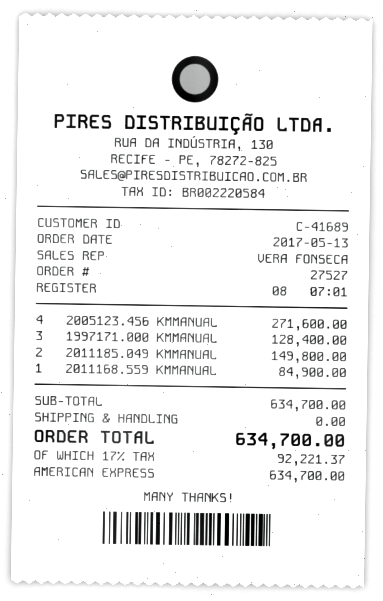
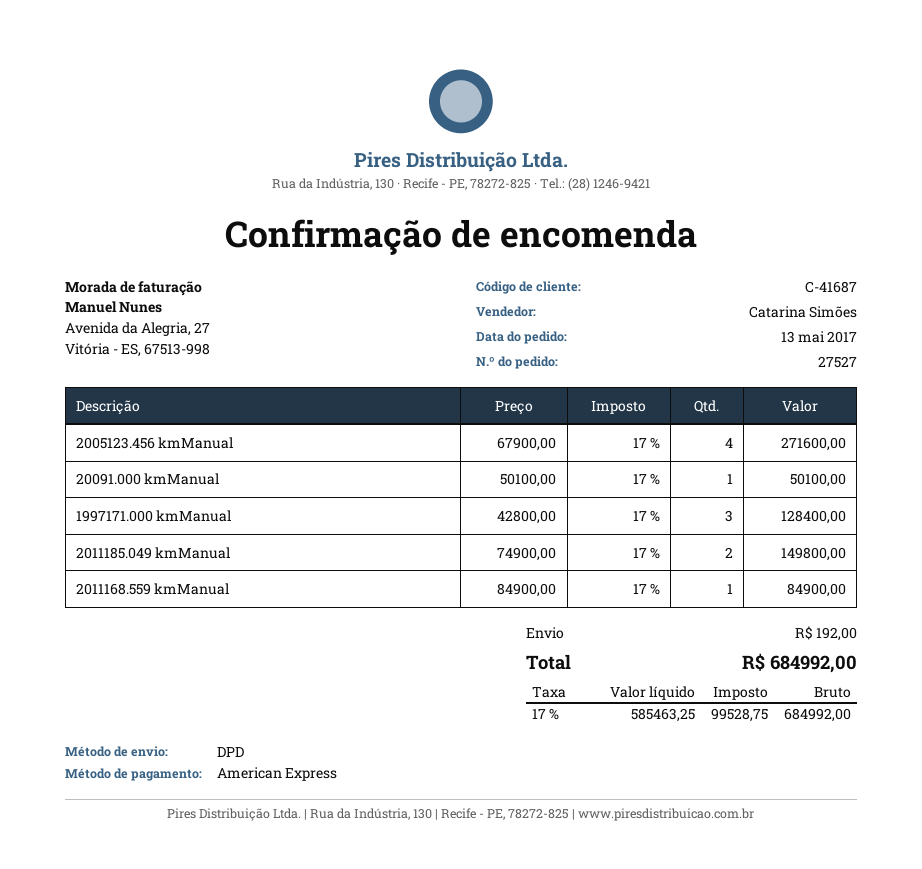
customer number: C-41689 -> C-41687
sales rep: VERA FONSECA -> Catarina Simões
20091.000 kmManual: none -> 1 for 50100.00
shipping: 0.00 -> 192.00
tax: 17% = 92221.37 -> 17% = 99528.75
total: 634700.00 -> 684992.00

